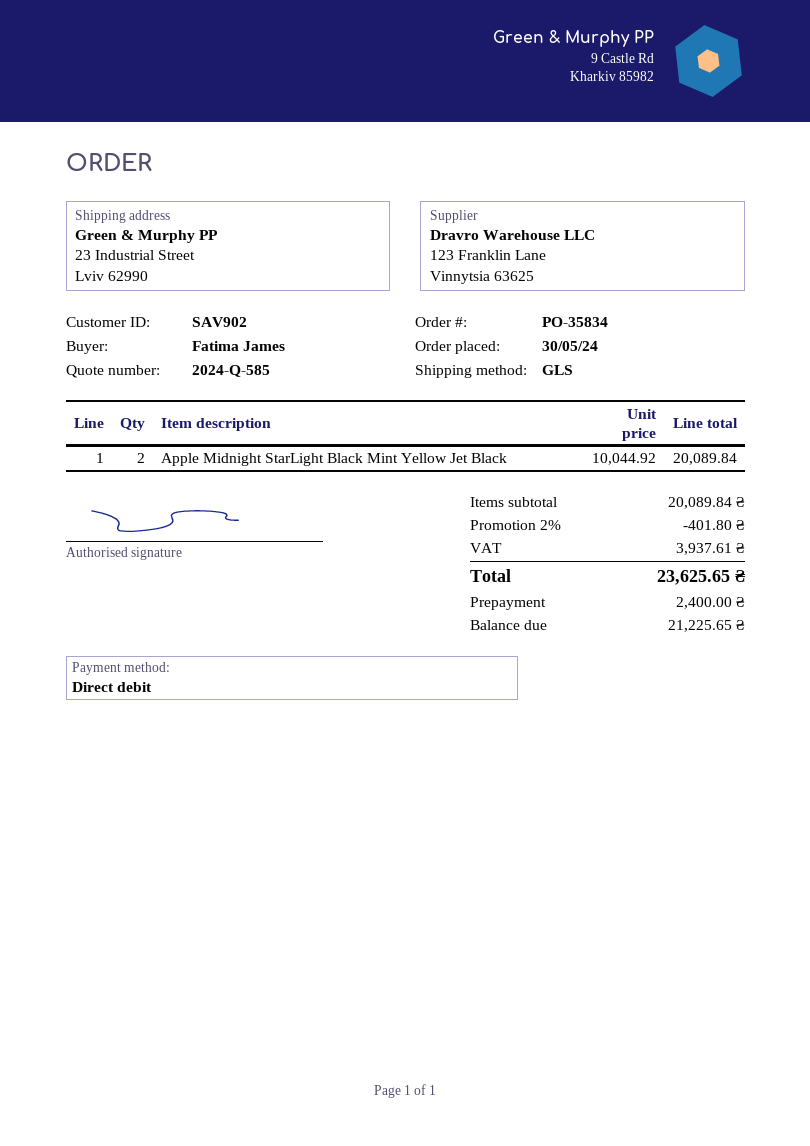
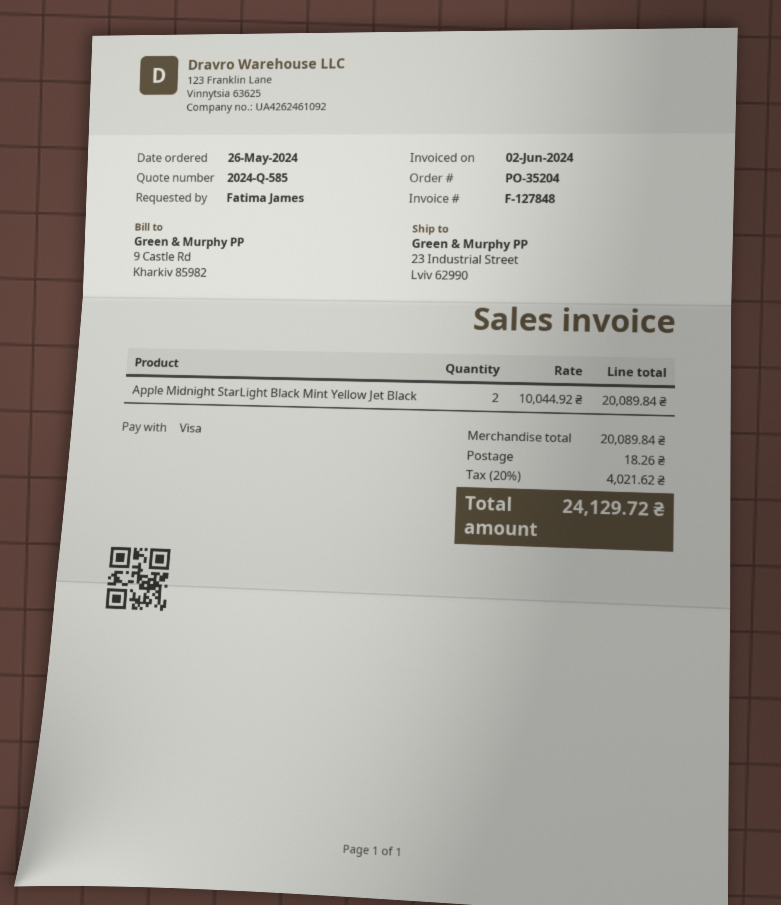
order number: PO-35834 -> PO-35204
order date: 2024-05-30 -> 2024-05-26
payment method: direct debit -> Visa
discount: 2% = 401.80 -> none
shipping: none -> 18.26
tax: 3937.61 -> 4021.62
total: 23625.65 -> 24129.72

